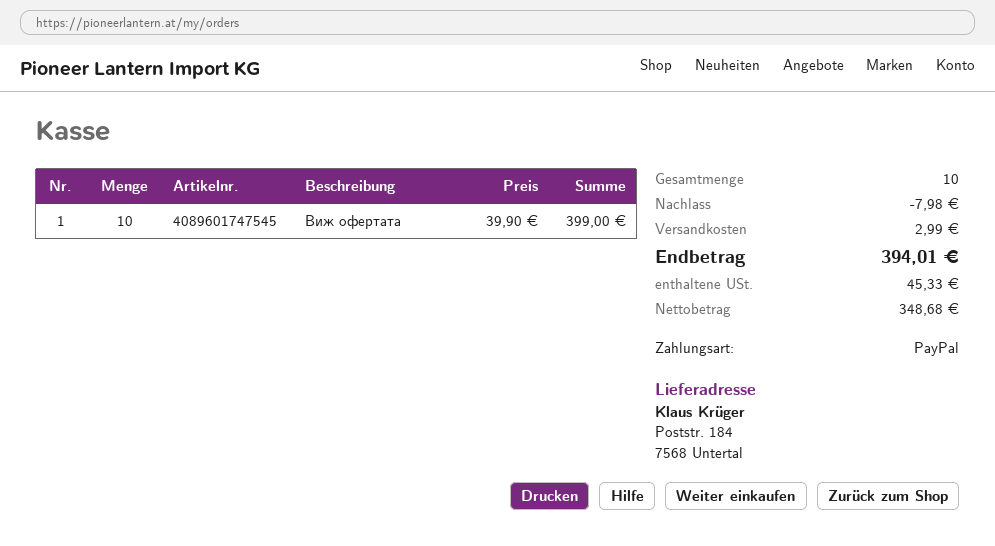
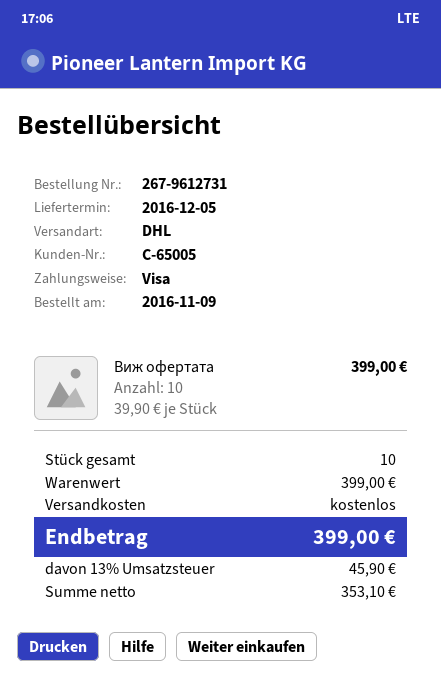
payment method: PayPal -> Visa
discount: 7.98 -> none
shipping: 2.99 -> 0.00
net: 348.68 -> 353.10
tax: 45.33 -> 45.90
total: 394.01 -> 399.00

